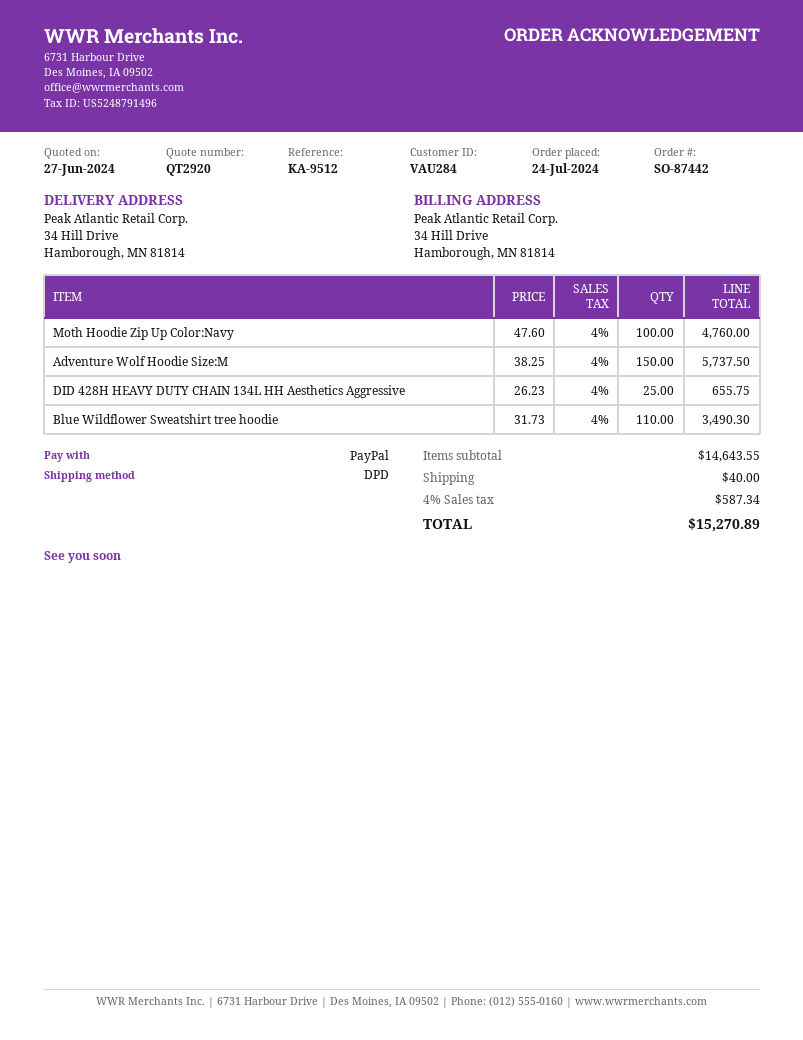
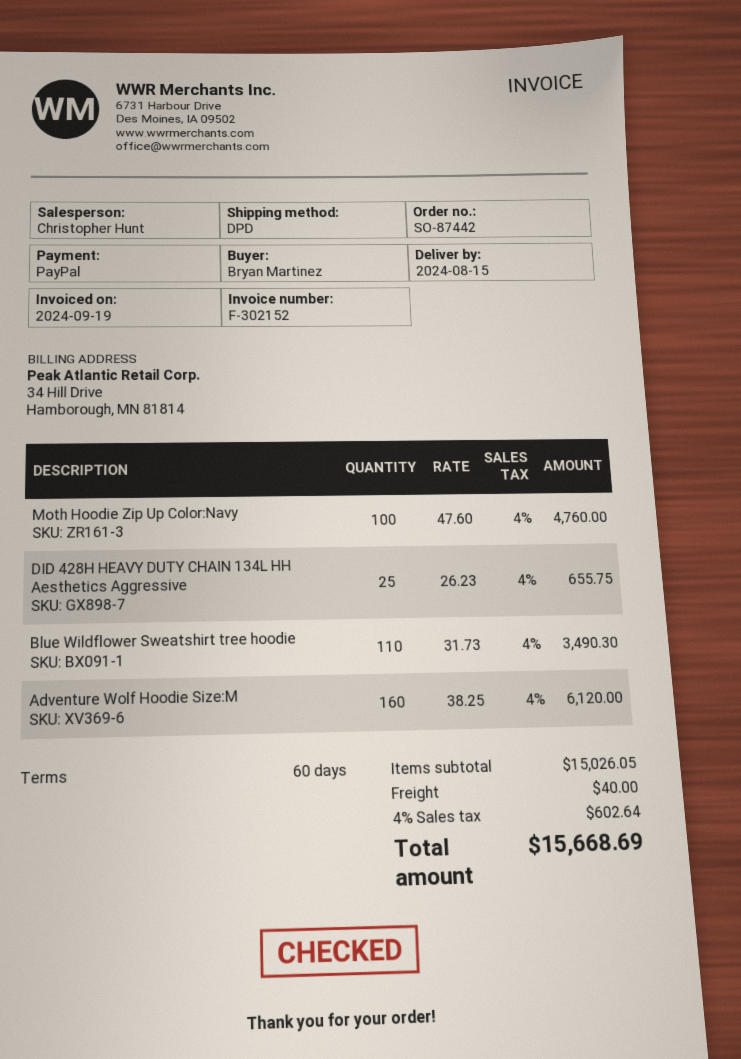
Adventure Wolf Hoodie Size:M: 150 x 38.25 = 5737.50 -> 160 x 38.25 = 6120.00
subtotal: 14643.55 -> 15026.05
tax: 4% = 587.34 -> 4% = 602.64
total: 15270.89 -> 15668.69

